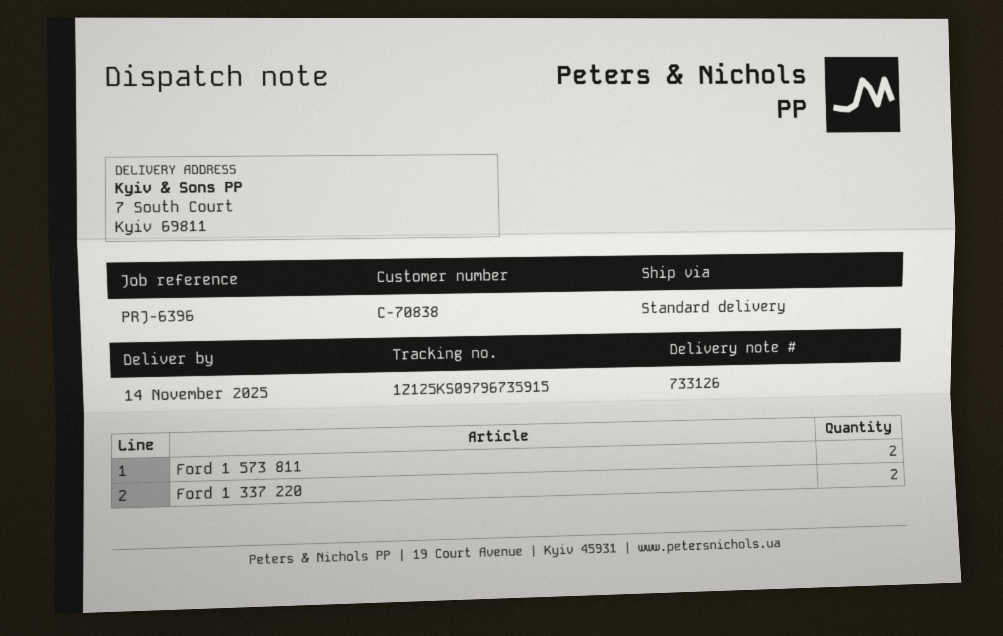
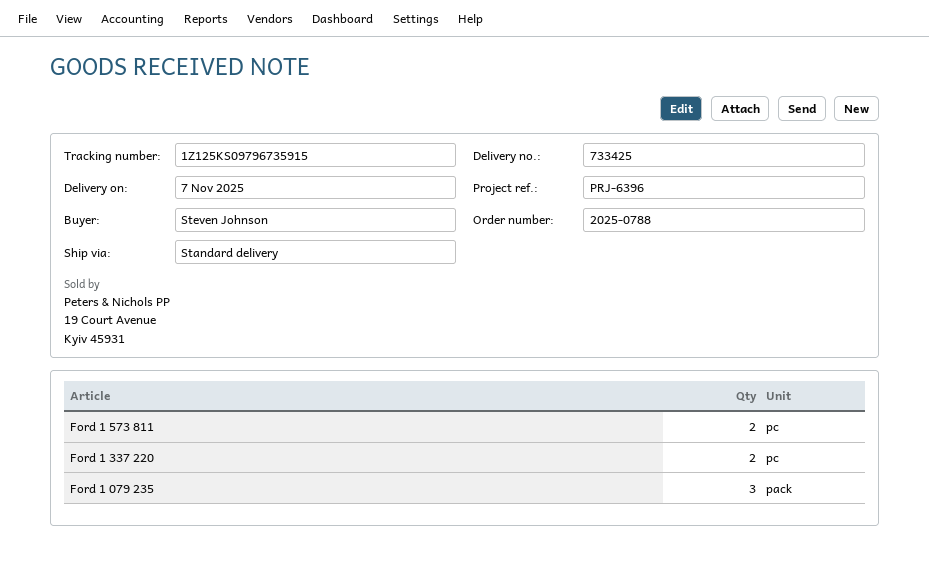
delivery note number: 733126 -> 733425
delivery date: 2025-11-14 -> 2025-11-07
Ford 1 079 235: none -> 3

